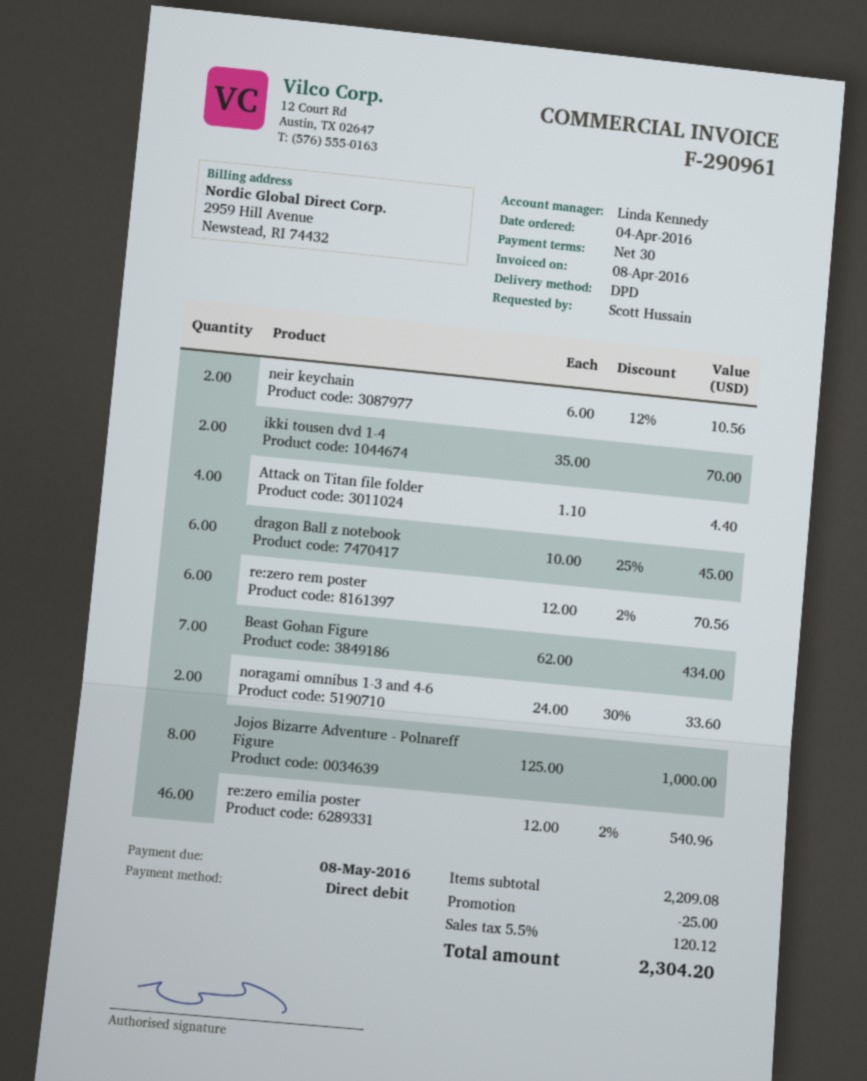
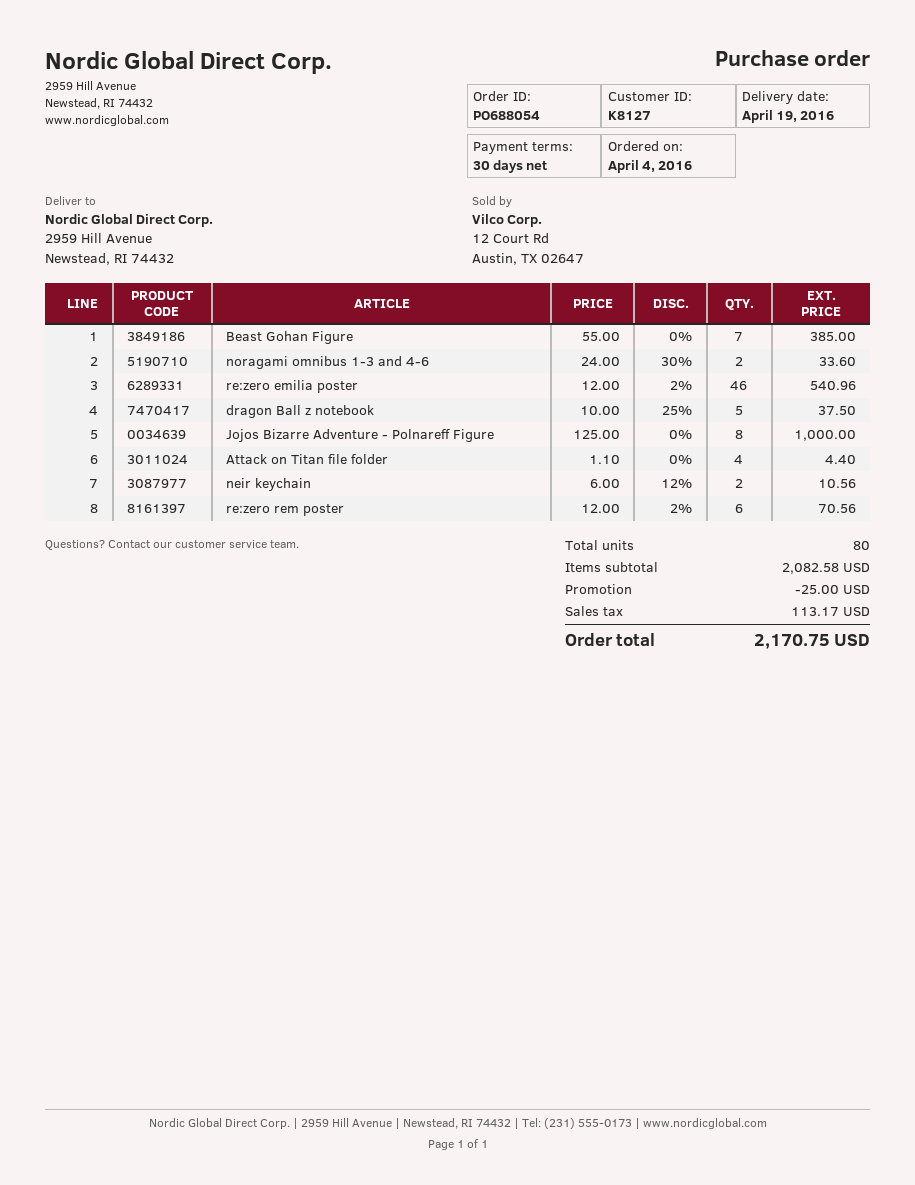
ikki tousen dvd 1-4: 2 x 35.00 = 70.00 -> none
dragon Ball z notebook: 6 x 10.00 - 25% = 45.00 -> 5 x 10.00 - 25% = 37.50
Beast Gohan Figure: 7 x 62.00 = 434.00 -> 7 x 55.00 = 385.00
subtotal: 2209.08 -> 2082.58
tax: 120.12 -> 113.17
total: 2304.20 -> 2170.75

